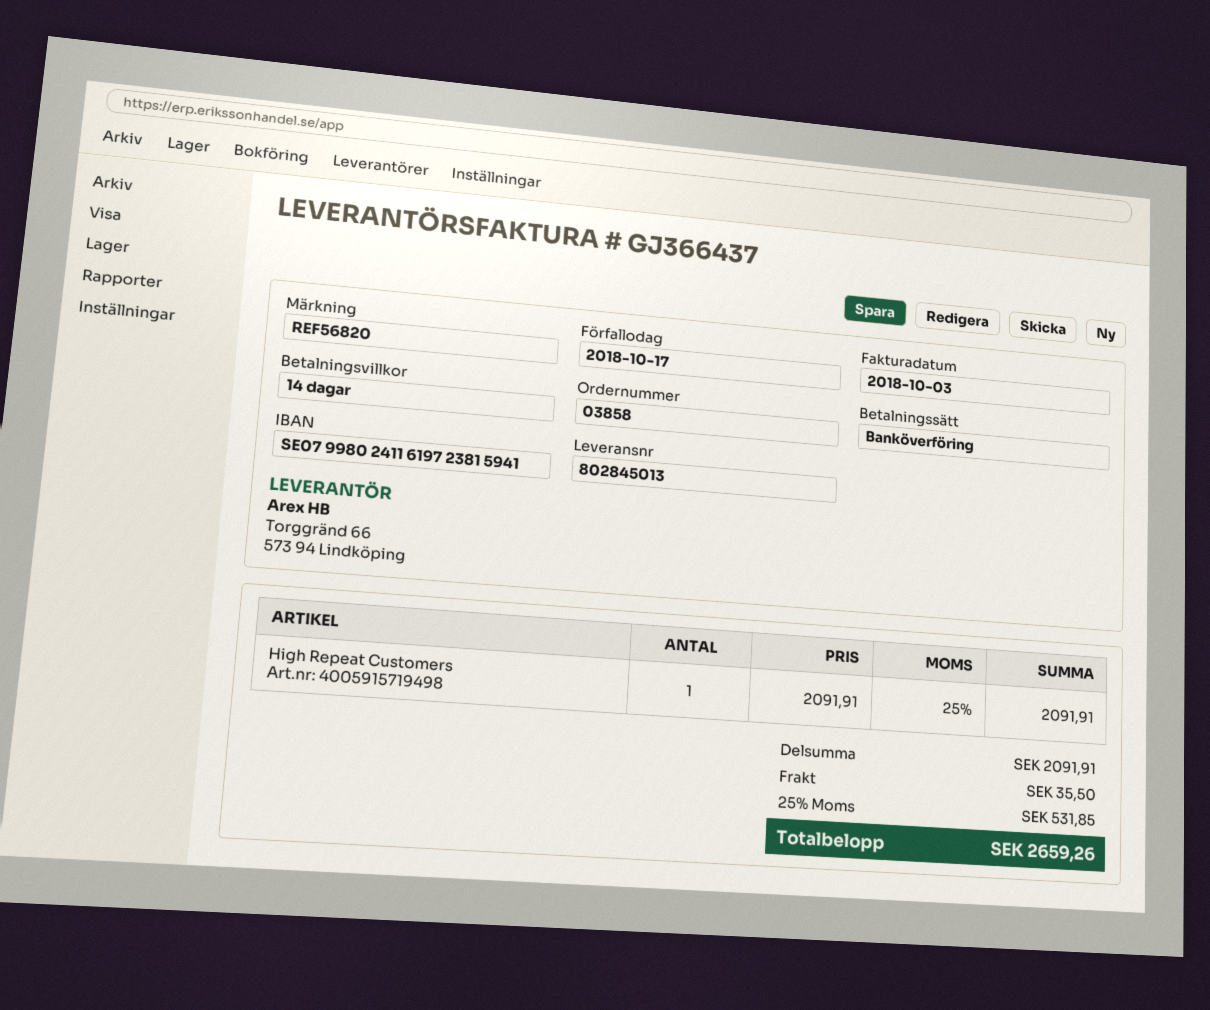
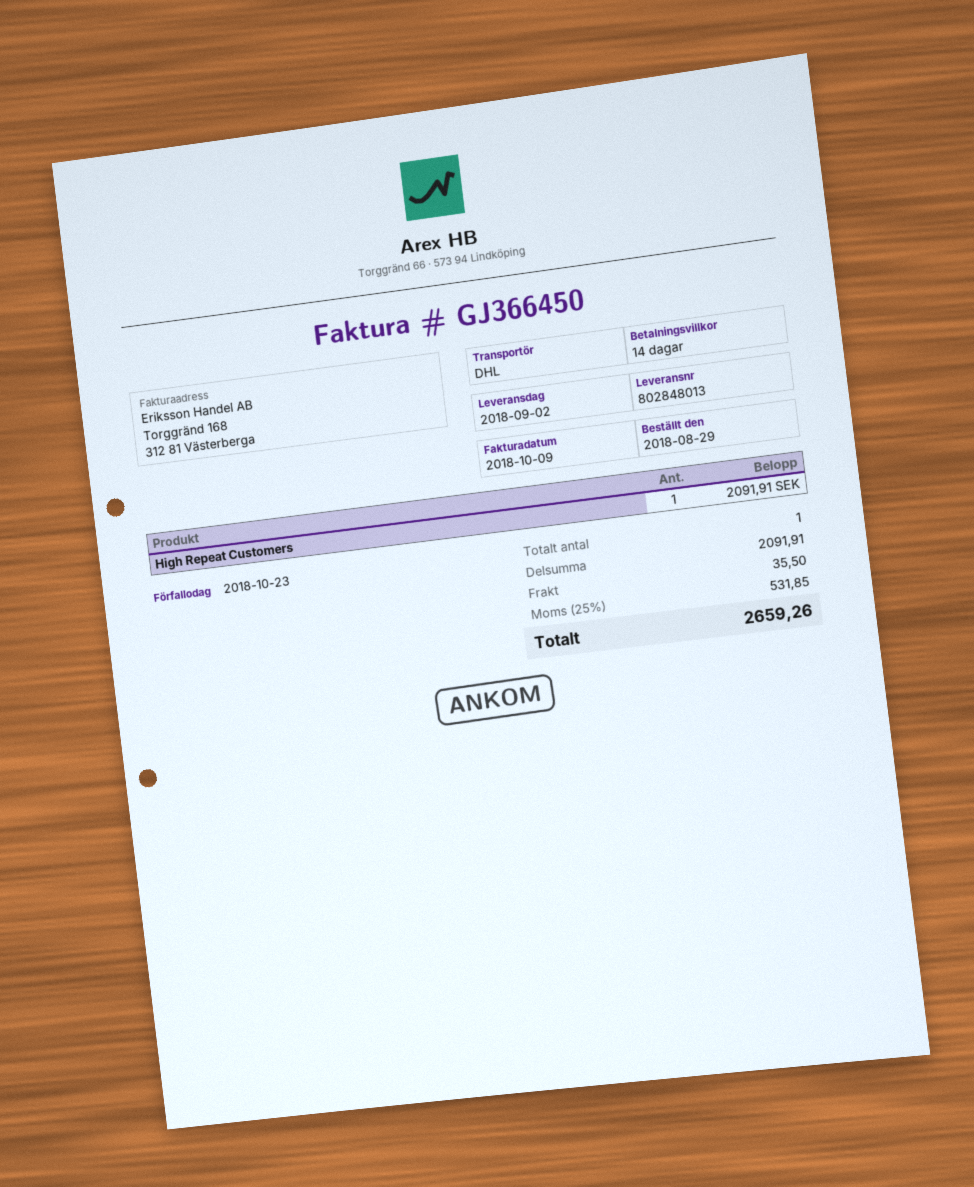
delivery note number: 802845013 -> 802848013
invoice number: GJ366437 -> GJ366450
invoice date: 2018-10-03 -> 2018-10-09
due date: 2018-10-17 -> 2018-10-23

